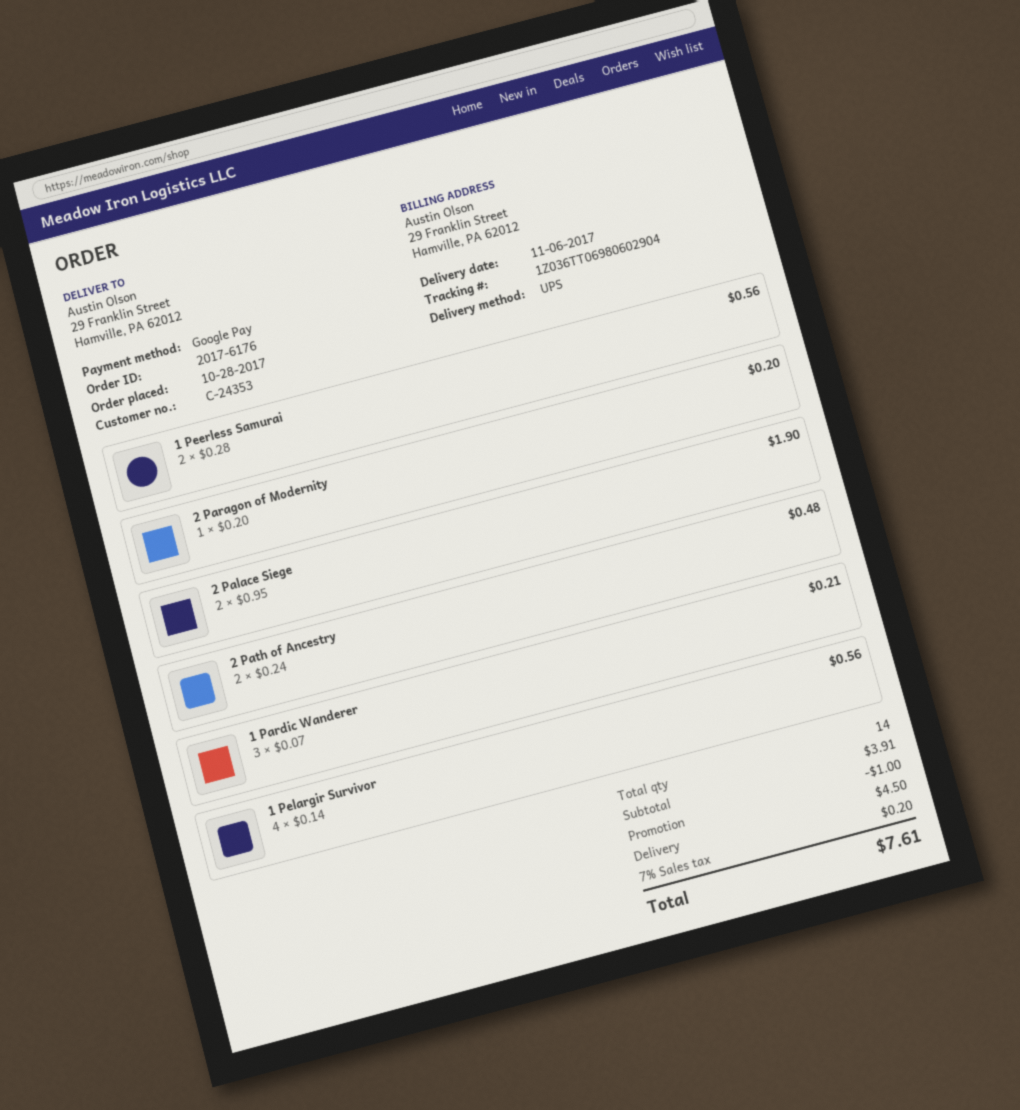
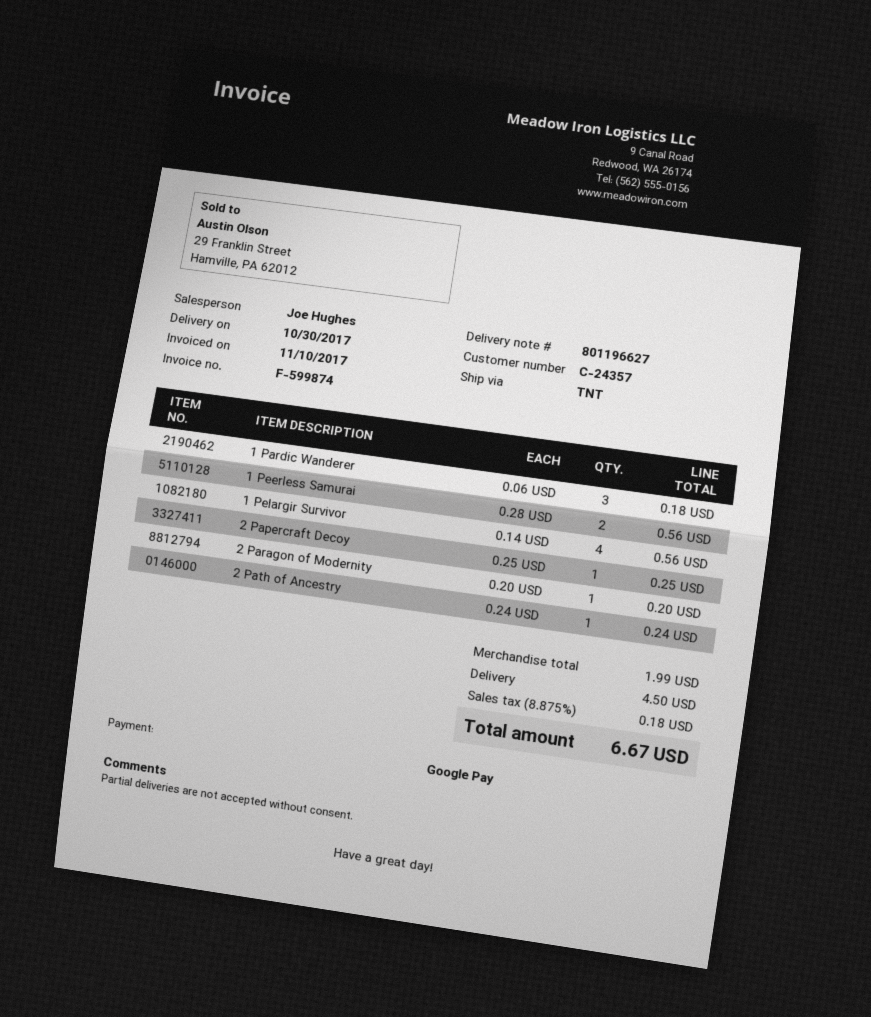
delivery date: 2017-11-06 -> 2017-10-30
customer number: C-24353 -> C-24357
shipping method: UPS -> TNT
2 Palace Siege: 2 x 0.95 = 1.90 -> none
2 Path of Ancestry: 2 x 0.24 = 0.48 -> 1 x 0.24 = 0.24
1 Pardic Wanderer: 3 x 0.07 = 0.21 -> 3 x 0.06 = 0.18
2 Papercraft Decoy: none -> 1 x 0.25 = 0.25
subtotal: 3.91 -> 1.99
discount: 1.00 -> none
tax: 7% = 0.20 -> 8.875% = 0.18
total: 7.61 -> 6.67

